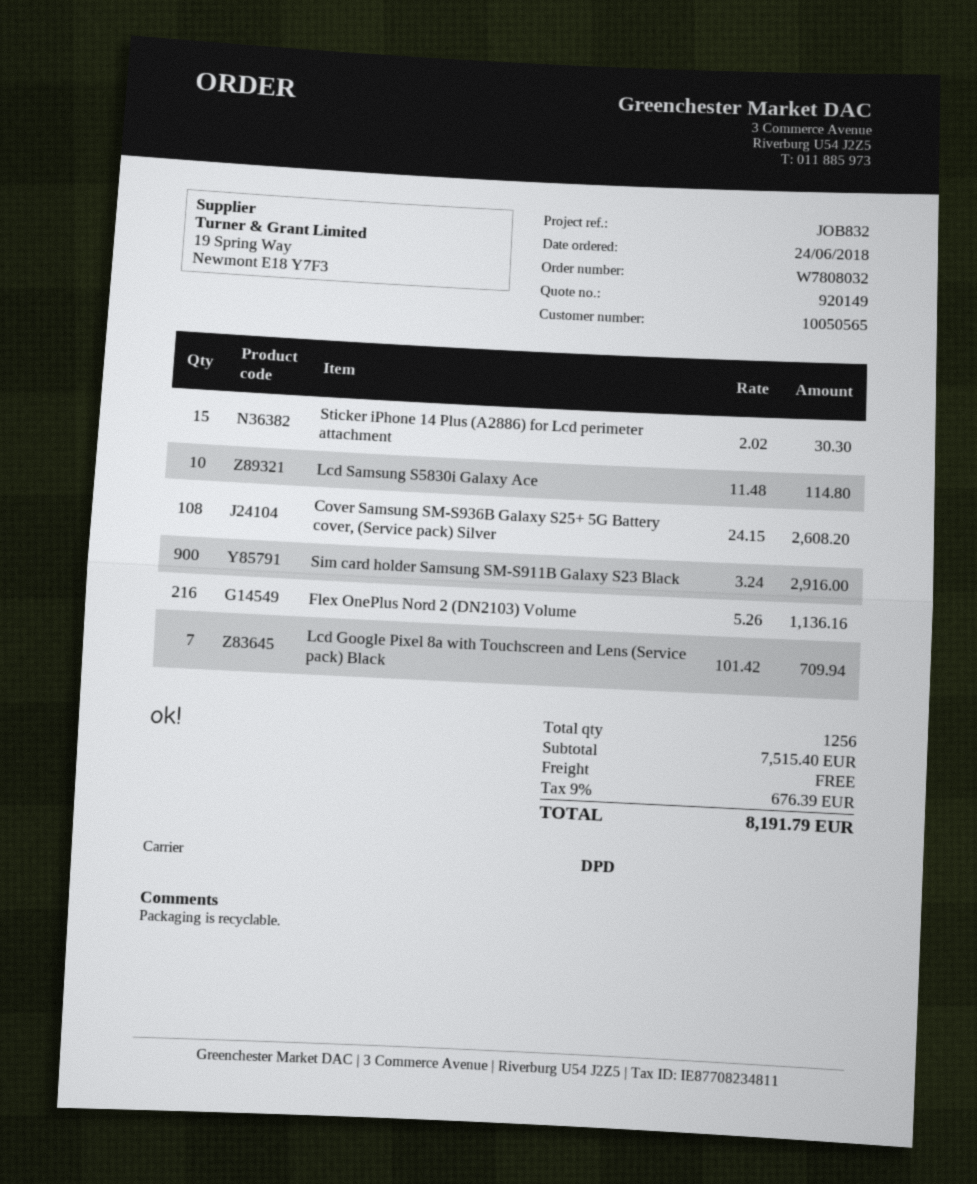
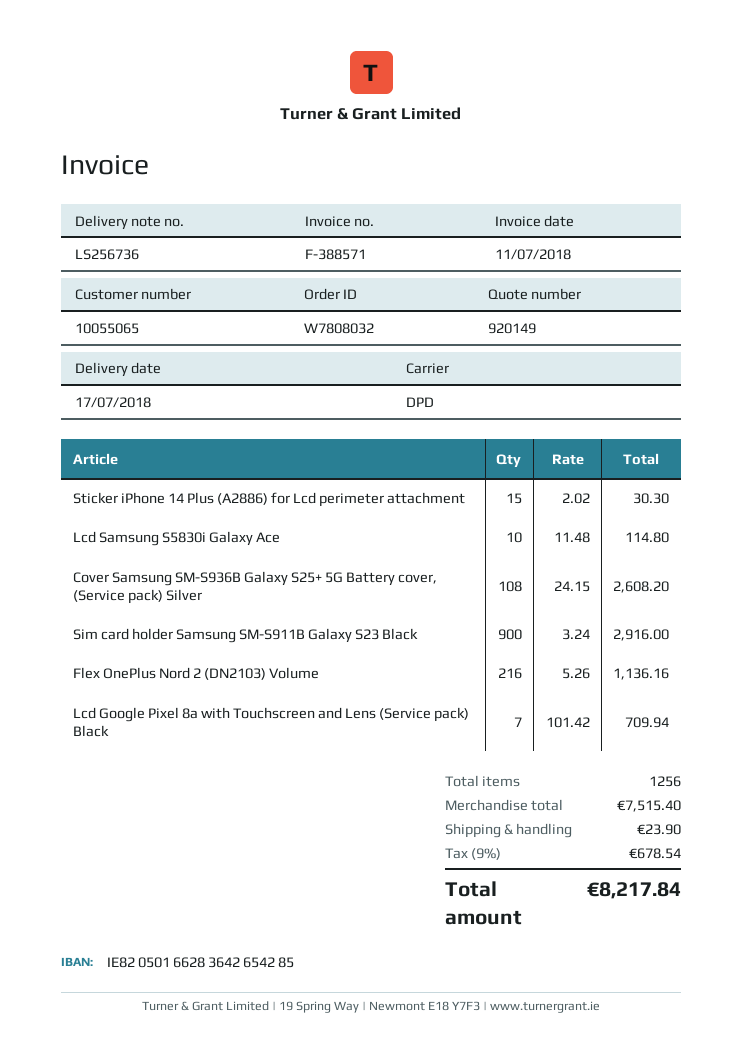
customer number: 10050565 -> 10055065
shipping: 0.00 -> 23.90
tax: 9% = 676.39 -> 9% = 678.54
total: 8191.79 -> 8217.84

